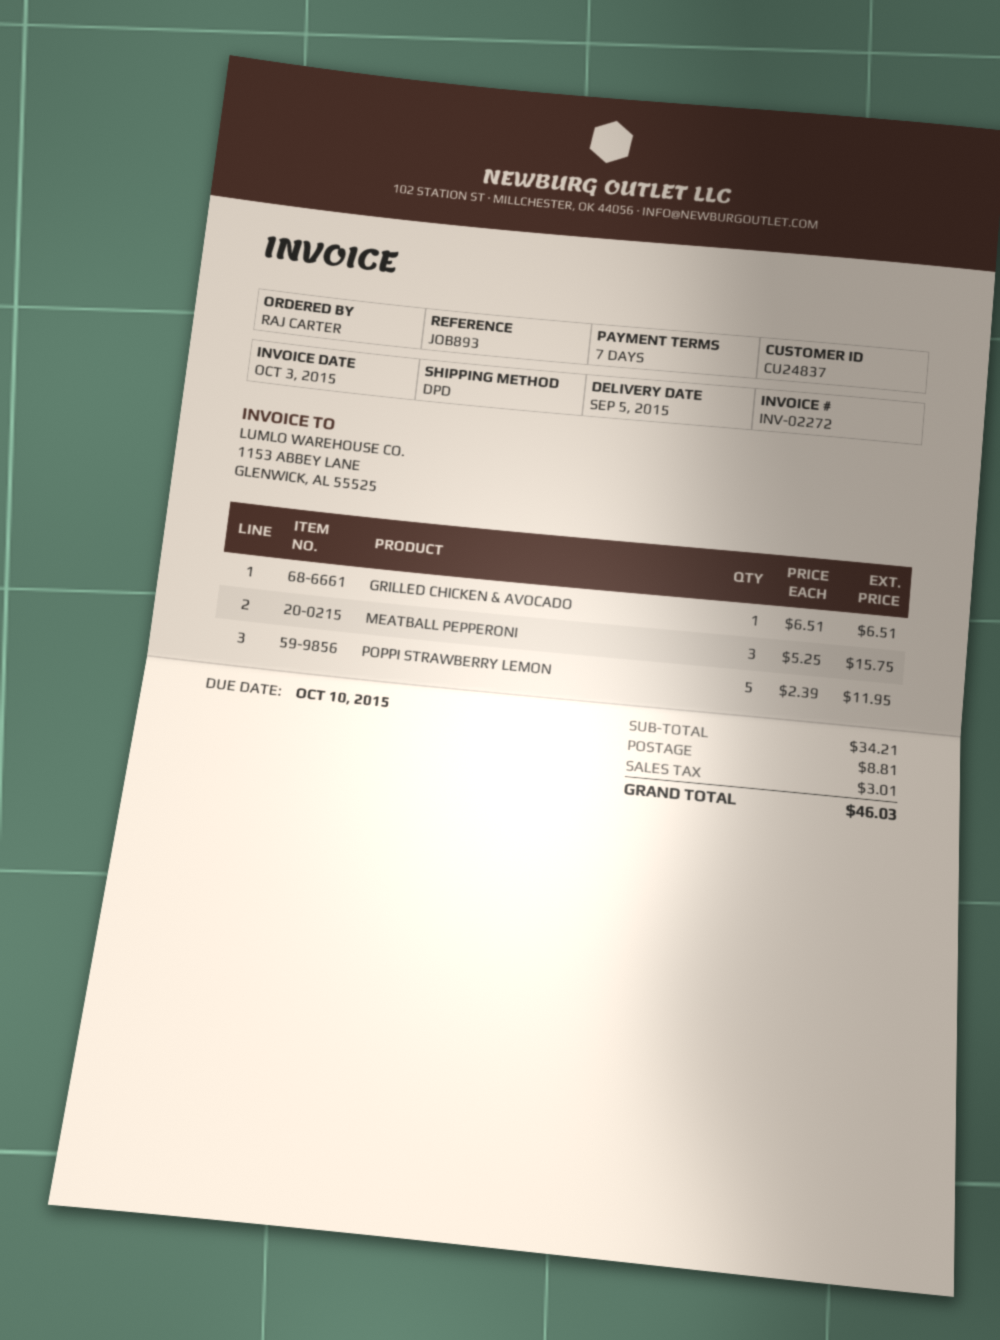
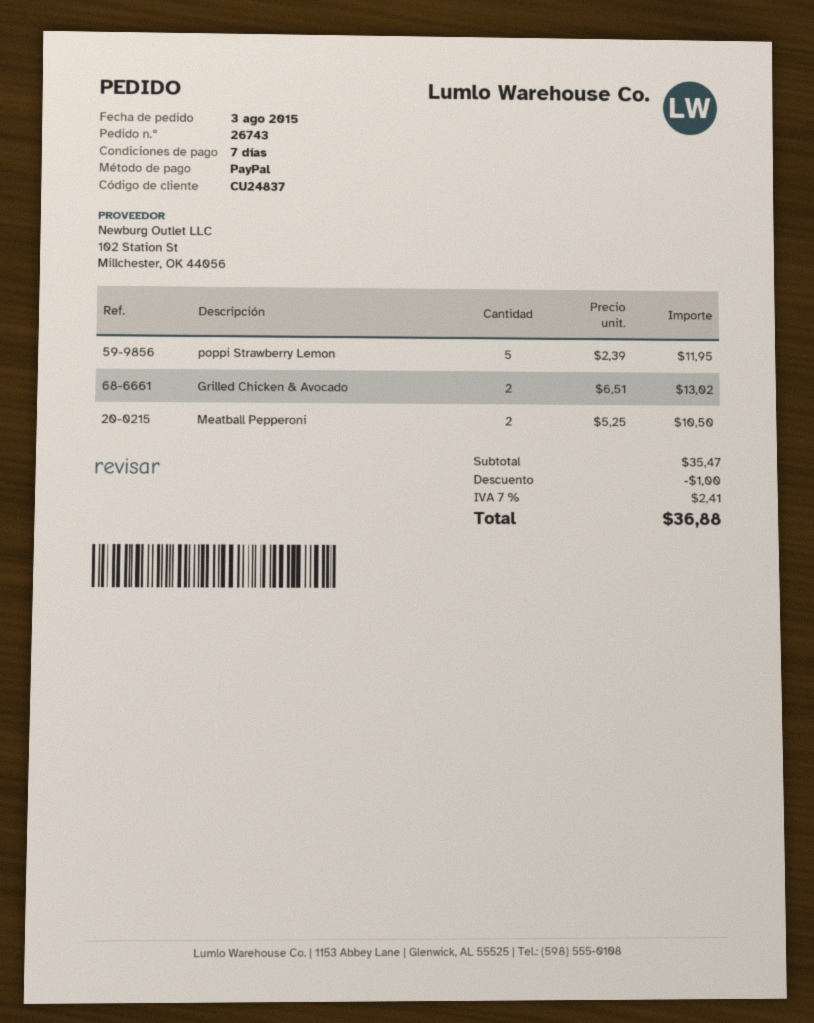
GRILLED CHICKEN & AVOCADO: 1 x 6.51 = 6.51 -> 2 x 6.51 = 13.02
MEATBALL PEPPERONI: 3 x 5.25 = 15.75 -> 2 x 5.25 = 10.50
subtotal: 34.21 -> 35.47
discount: none -> 1.00
shipping: 8.81 -> none
tax: 3.01 -> 2.41
total: 46.03 -> 36.88

